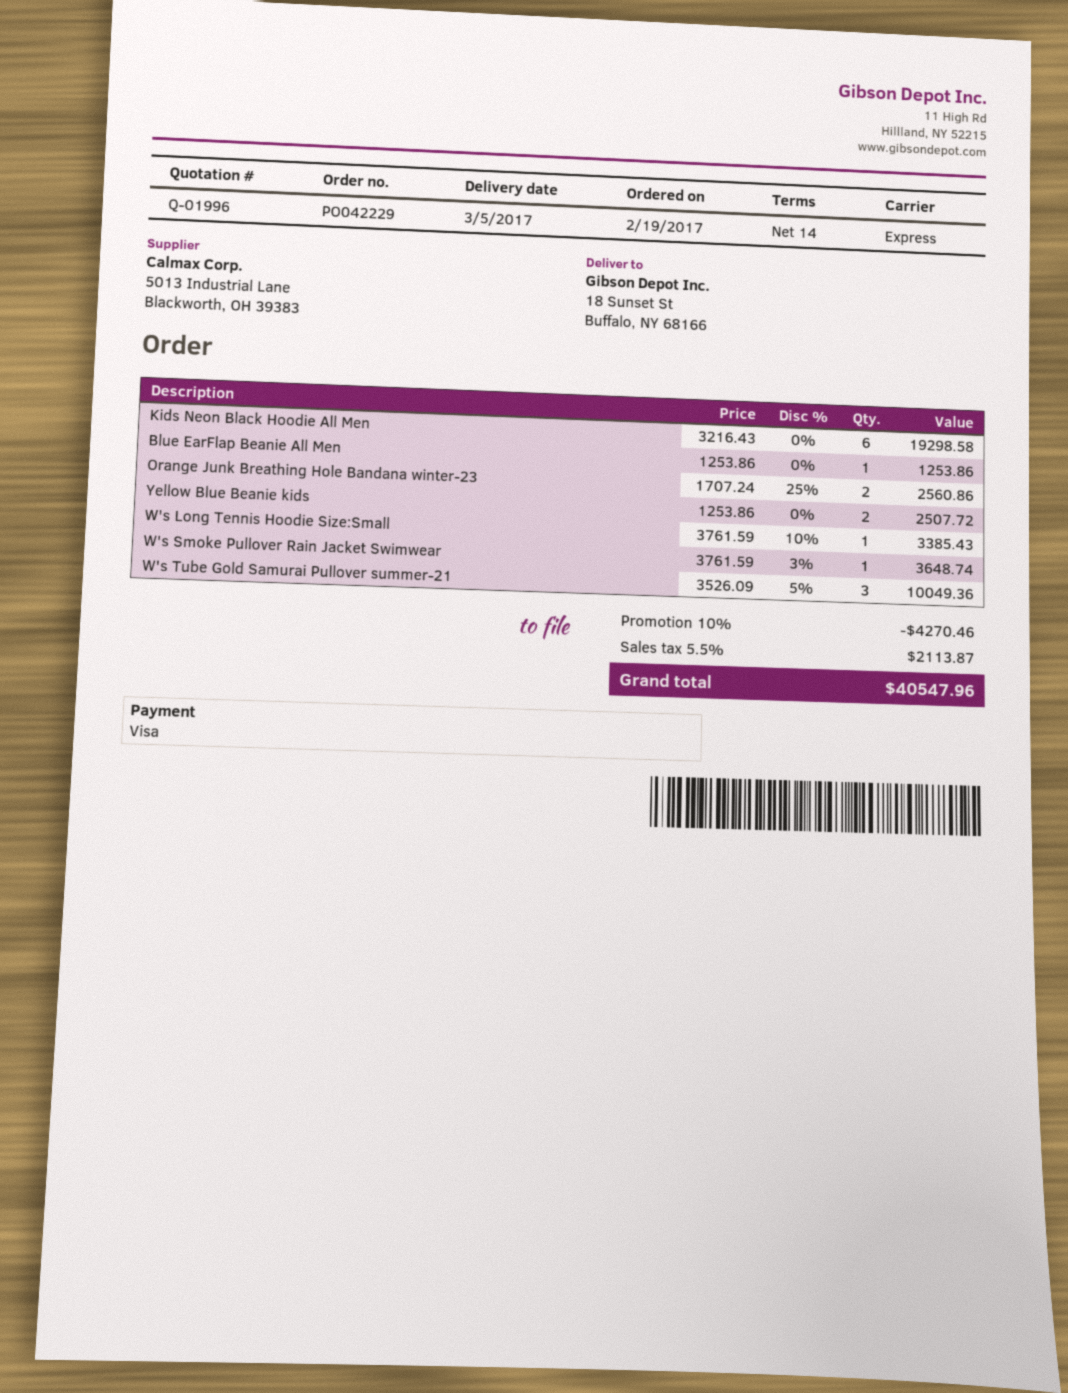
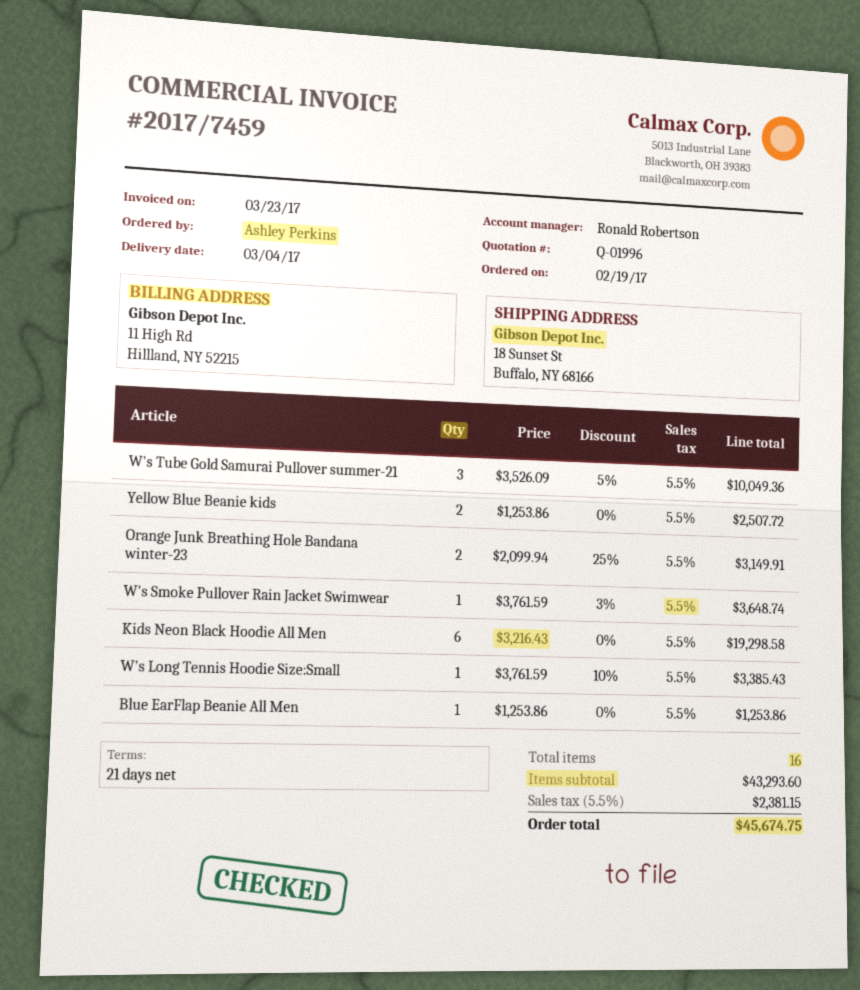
delivery date: 2017-03-05 -> 2017-03-04
payment terms: 14 days -> 21 days
Orange Junk Breathing Hole Bandana winter-23: 2 x 1707.24 - 25% = 2560.86 -> 2 x 2099.94 - 25% = 3149.91
discount: 10% = 4270.46 -> none
tax: 5.5% = 2113.87 -> 5.5% = 2381.15
total: 40547.96 -> 45674.75

